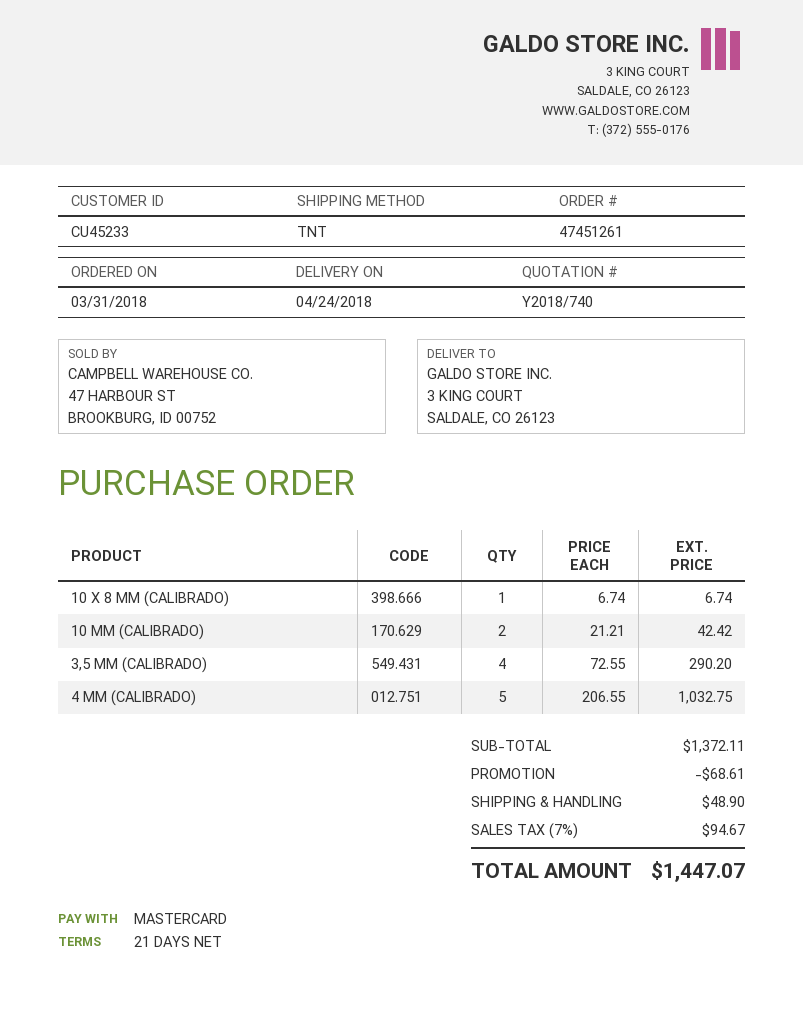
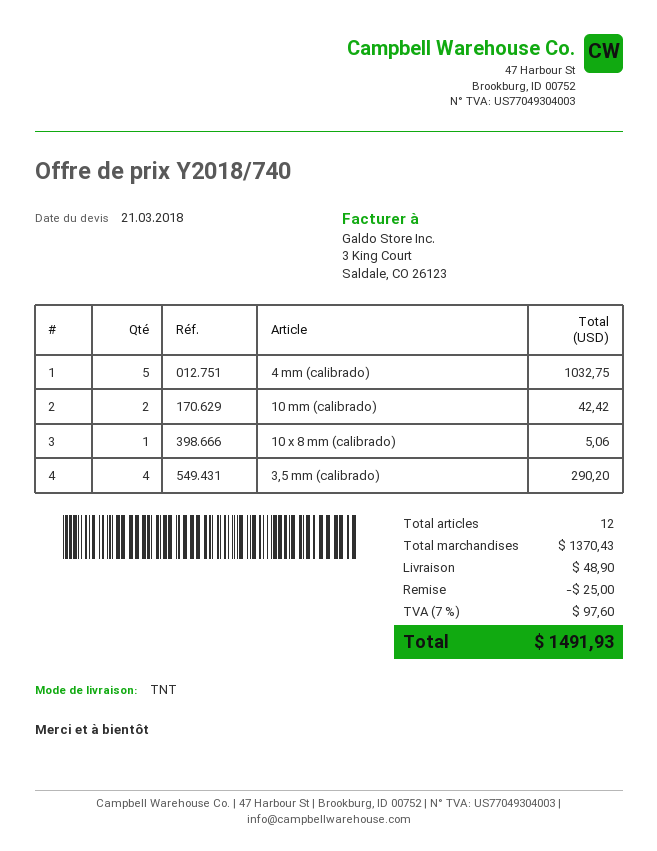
10 X 8 MM (CALIBRADO): 1 for 6.74 -> 1 for 5.06
subtotal: 1372.11 -> 1370.43
discount: 68.61 -> 25.00
tax: 7% = 94.67 -> 7% = 97.60
total: 1447.07 -> 1491.93

